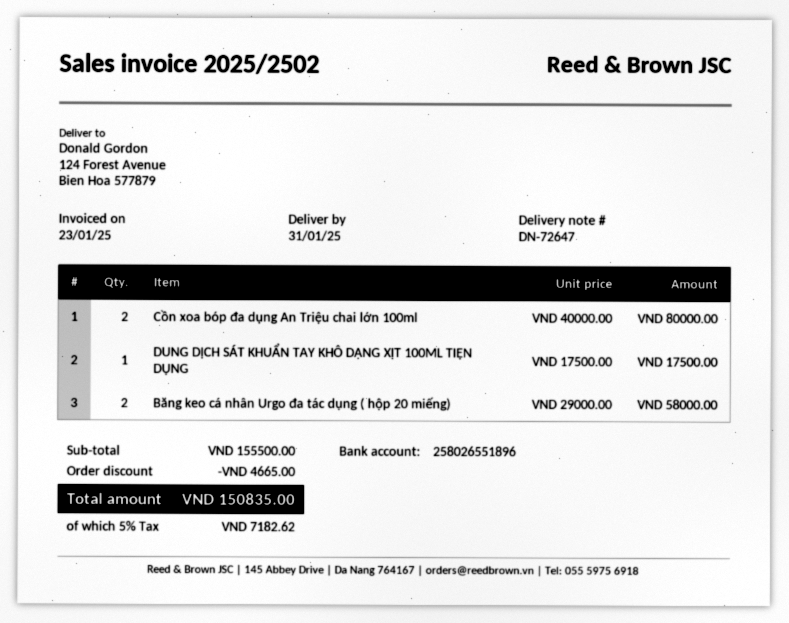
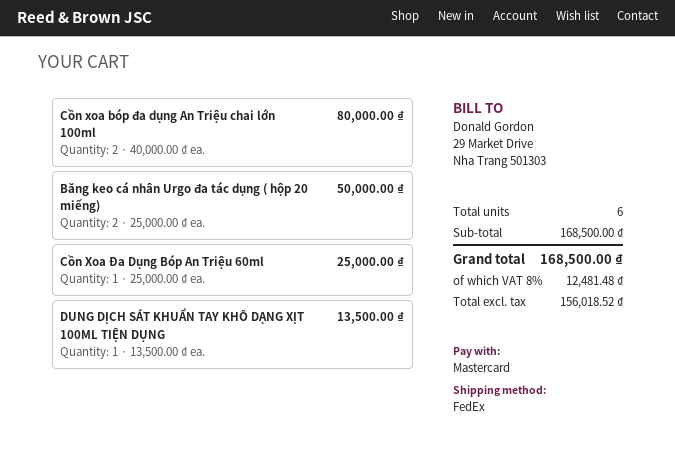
DUNG DỊCH SÁT KHUẨN TAY KHÔ DẠNG XỊT 100ML TIỆN DỤNG: 1 x 17500.00 = 17500.00 -> 1 x 13500.00 = 13500.00
Băng keo cá nhân Urgo đa tác dụng ( hộp 20 miếng): 2 x 29000.00 = 58000.00 -> 2 x 25000.00 = 50000.00
Cồn Xoa Đa Dụng Bóp An Triệu 60ml: none -> 1 x 25000.00 = 25000.00
subtotal: 155500.00 -> 168500.00
discount: 4665.00 -> none
tax: 5% = 7182.62 -> 8% = 12481.48
total: 150835.00 -> 168500.00

